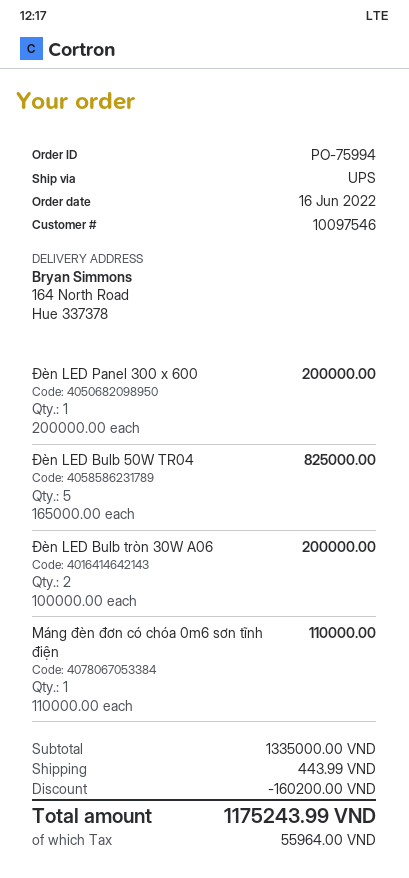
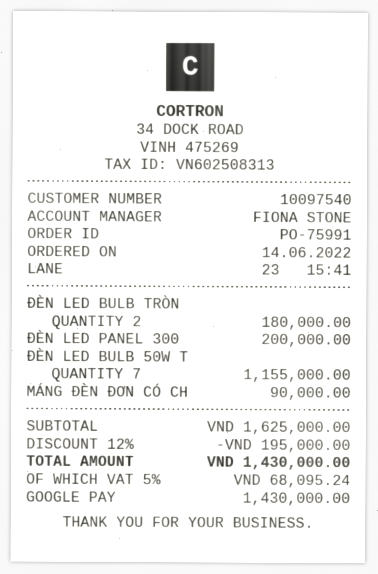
order number: PO-75994 -> PO-75991
order date: 2022-06-16 -> 2022-06-14
customer number: 10097546 -> 10097540
Đèn LED Bulb 50W TR04: 5 for 825000.00 -> 7 for 1155000.00
Đèn LED Bulb tròn 30W A06: 2 for 200000.00 -> 2 for 180000.00
Máng đèn đơn có chóa 0m6 sơn tĩnh điện: 1 for 110000.00 -> 1 for 90000.00
subtotal: 1335000.00 -> 1625000.00
discount: 160200.00 -> 195000.00
shipping: 443.99 -> none
tax: 55964.00 -> 68095.24
total: 1175243.99 -> 1430000.00

